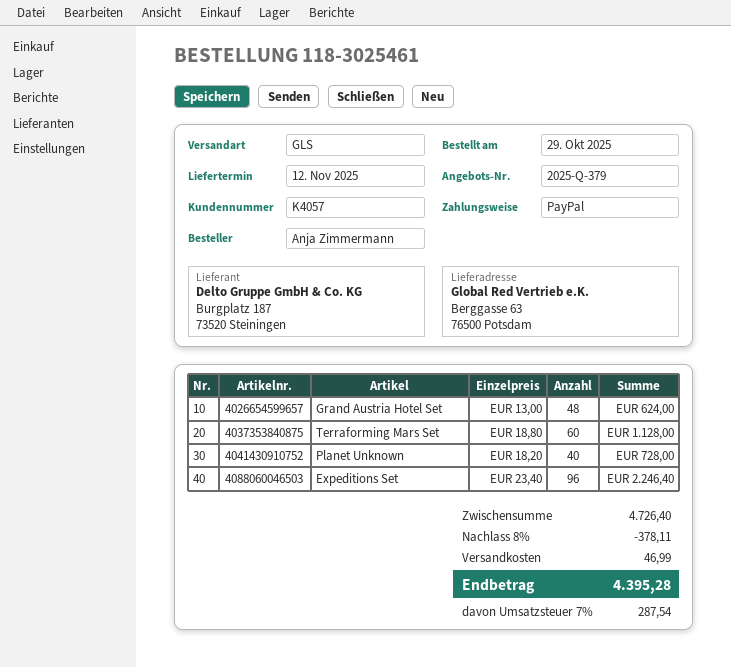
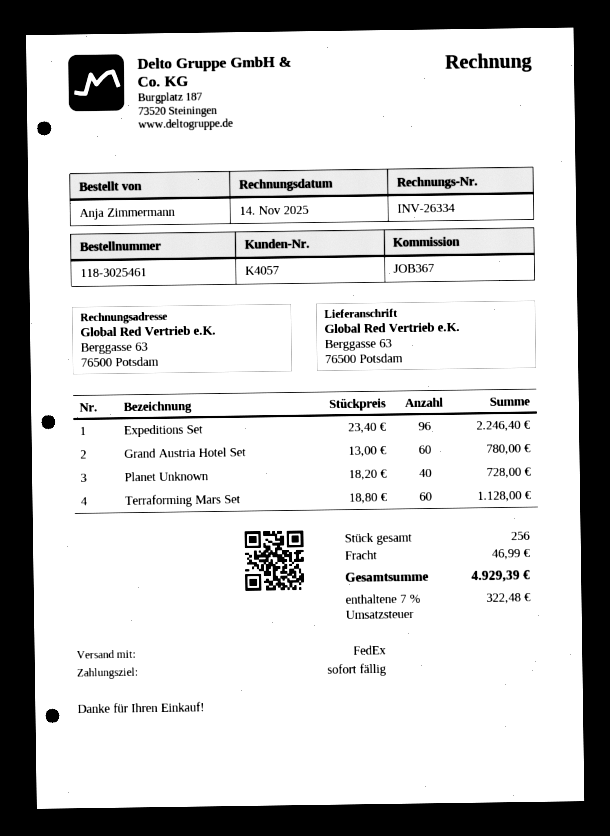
shipping method: GLS -> FedEx
Grand Austria Hotel Set: 48 x 13.00 = 624.00 -> 60 x 13.00 = 780.00
discount: 8% = 378.11 -> none
tax: 7% = 287.54 -> 7% = 322.48
total: 4395.28 -> 4929.39

